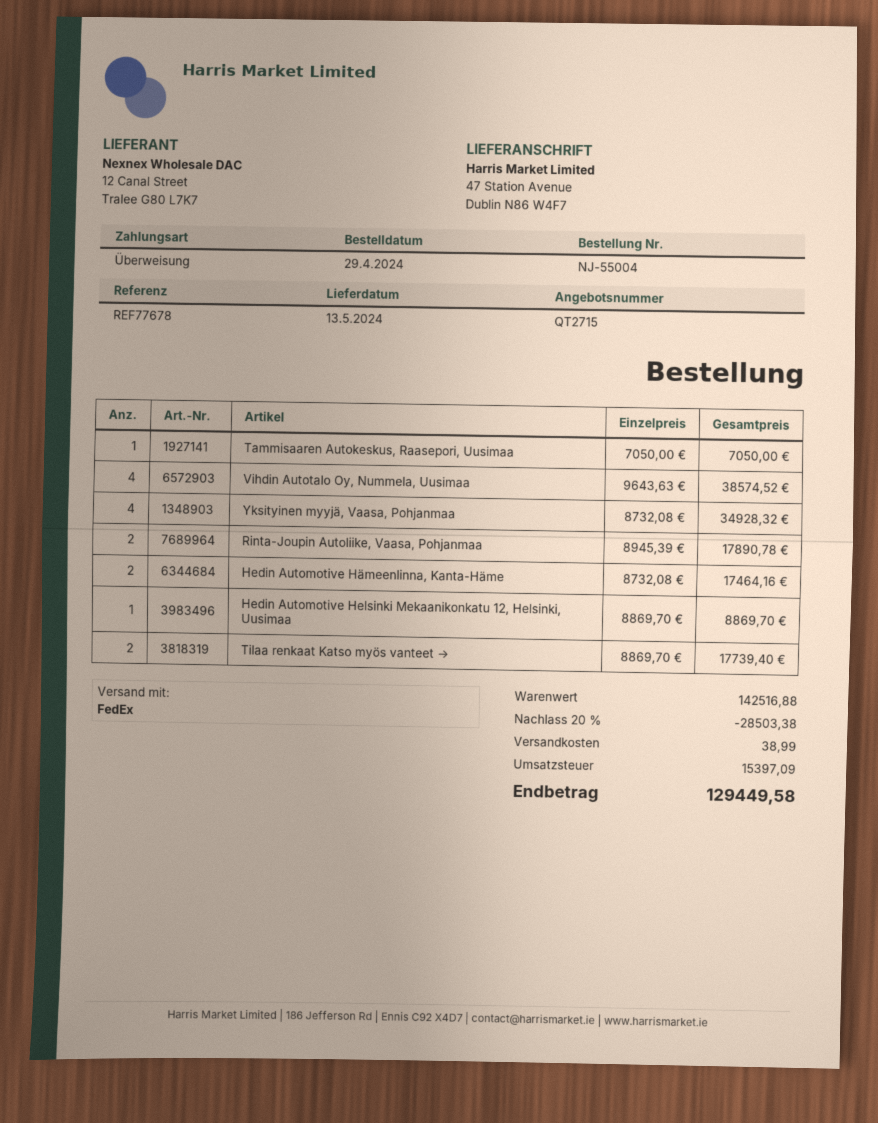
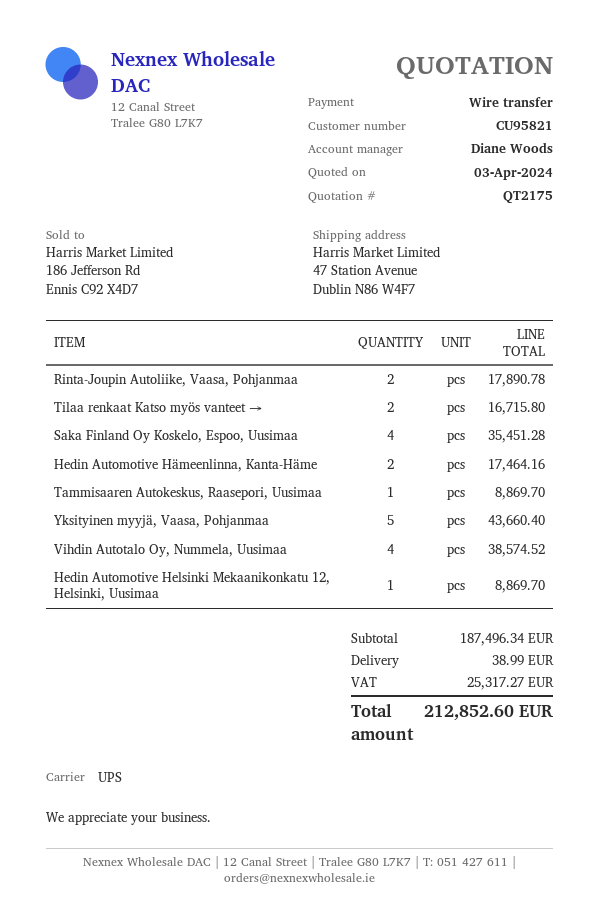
quote number: QT2715 -> QT2175
shipping method: FedEx -> UPS
Tammisaaren Autokeskus, Raasepori, Uusimaa: 1 for 7050.00 -> 1 for 8869.70
Yksityinen myyjä, Vaasa, Pohjanmaa: 4 for 34928.32 -> 5 for 43660.40
Tilaa renkaat Katso myös vanteet →: 2 for 17739.40 -> 2 for 16715.80
Saka Finland Oy Koskelo, Espoo, Uusimaa: none -> 4 for 35451.28
subtotal: 142516.88 -> 187496.34
discount: 20% = 28503.38 -> none
tax: 15397.09 -> 25317.27
total: 129449.58 -> 212852.60

